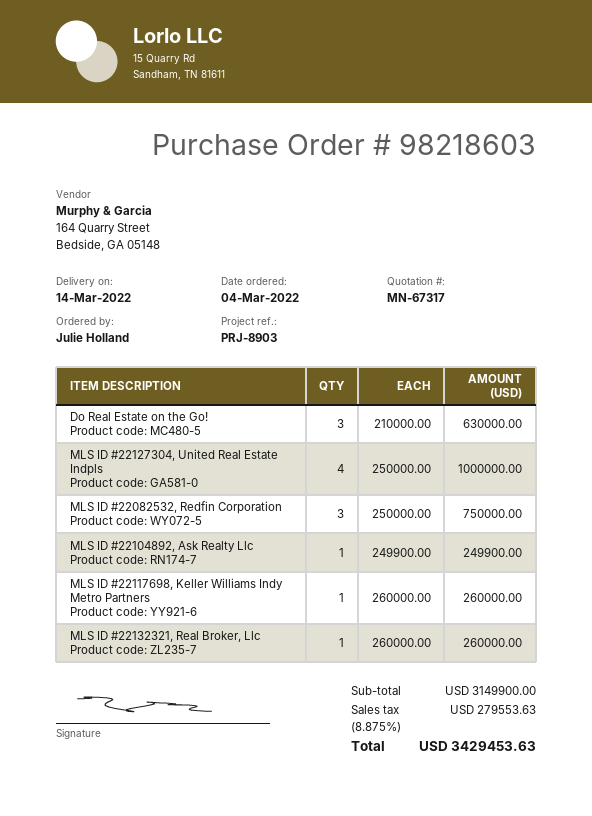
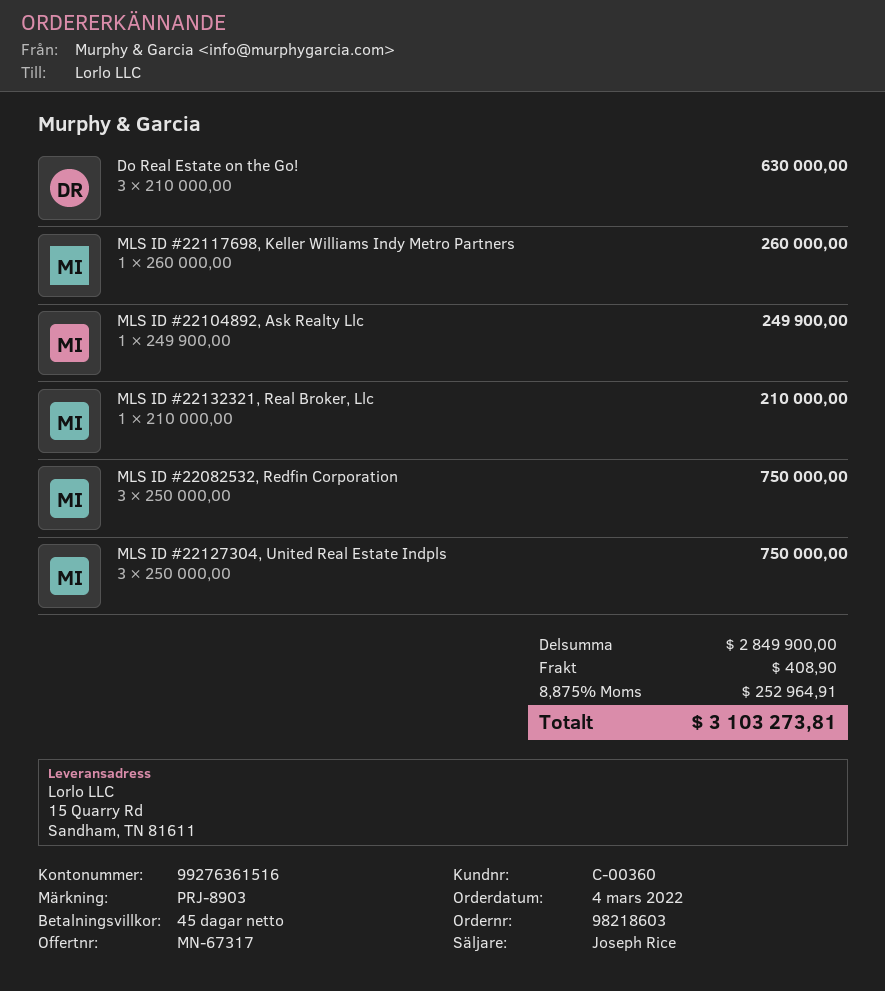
MLS ID #22127304, United Real Estate Indpls: 4 x 250000.00 = 1000000.00 -> 3 x 250000.00 = 750000.00
MLS ID #22132321, Real Broker, Llc: 1 x 260000.00 = 260000.00 -> 1 x 210000.00 = 210000.00
subtotal: 3149900.00 -> 2849900.00
shipping: none -> 408.90
tax: 8.875% = 279553.63 -> 8.875% = 252964.91
total: 3429453.63 -> 3103273.81

